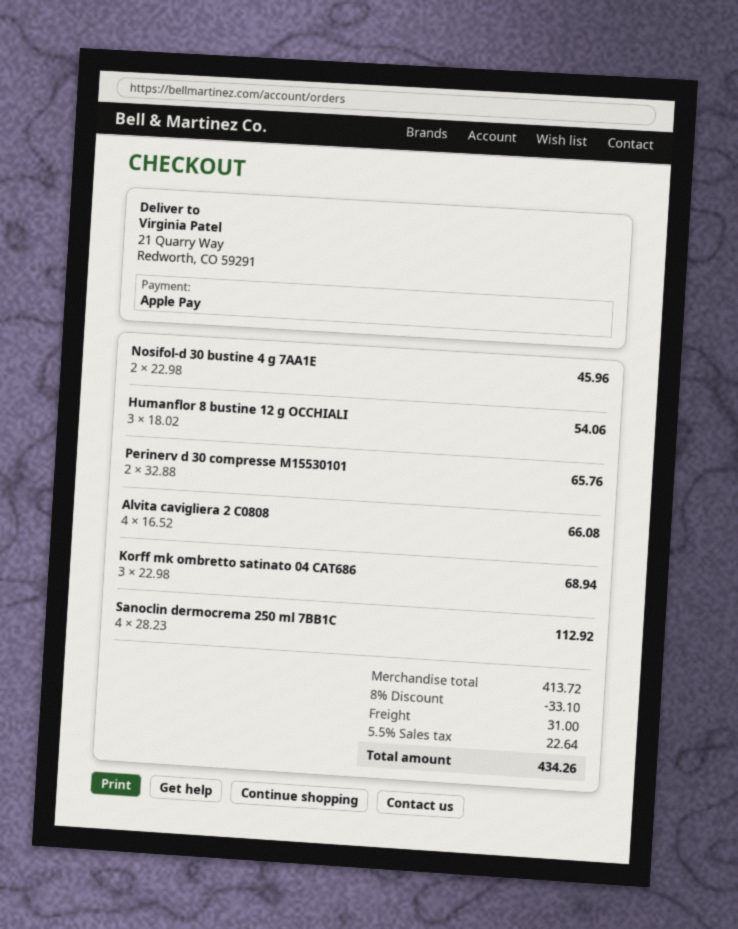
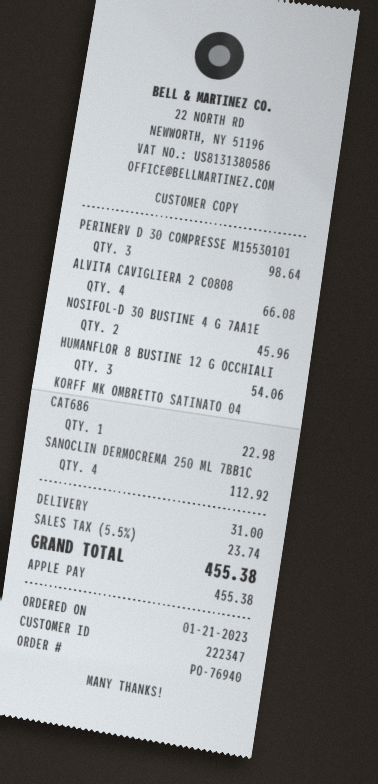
Perinerv d 30 compresse M15530101: 2 for 65.76 -> 3 for 98.64
Korff mk ombretto satinato 04 CAT686: 3 for 68.94 -> 1 for 22.98
discount: 8% = 33.10 -> none
tax: 5.5% = 22.64 -> 5.5% = 23.74
total: 434.26 -> 455.38

